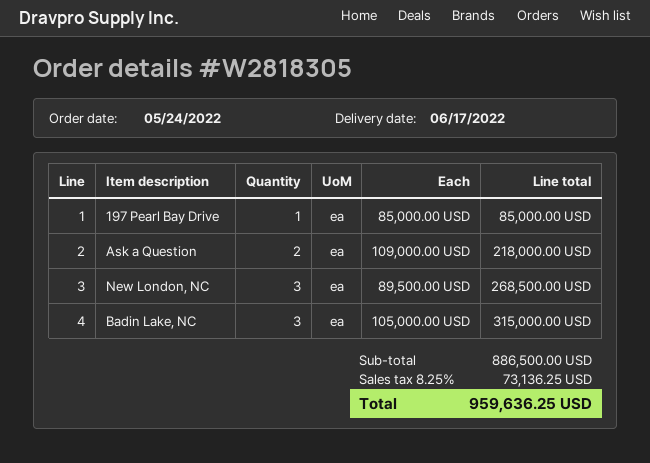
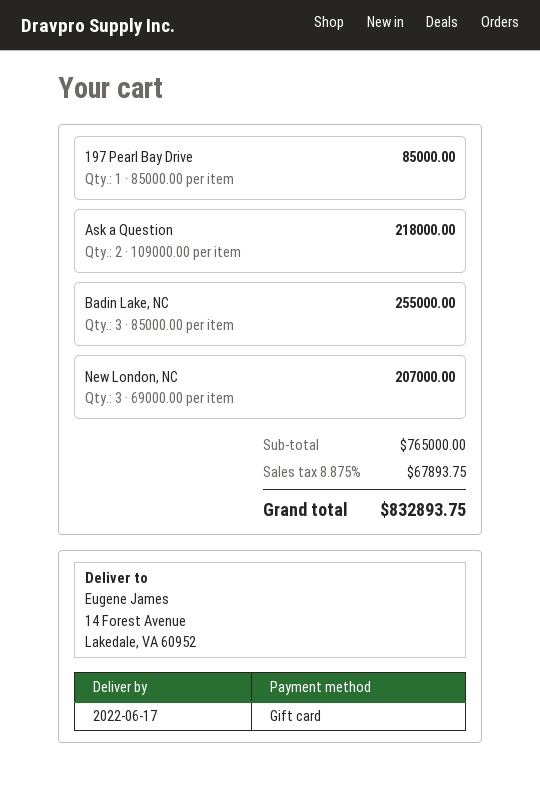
New London, NC: 3 x 89500.00 = 268500.00 -> 3 x 69000.00 = 207000.00
Badin Lake, NC: 3 x 105000.00 = 315000.00 -> 3 x 85000.00 = 255000.00
subtotal: 886500.00 -> 765000.00
tax: 8.25% = 73136.25 -> 8.875% = 67893.75
total: 959636.25 -> 832893.75

